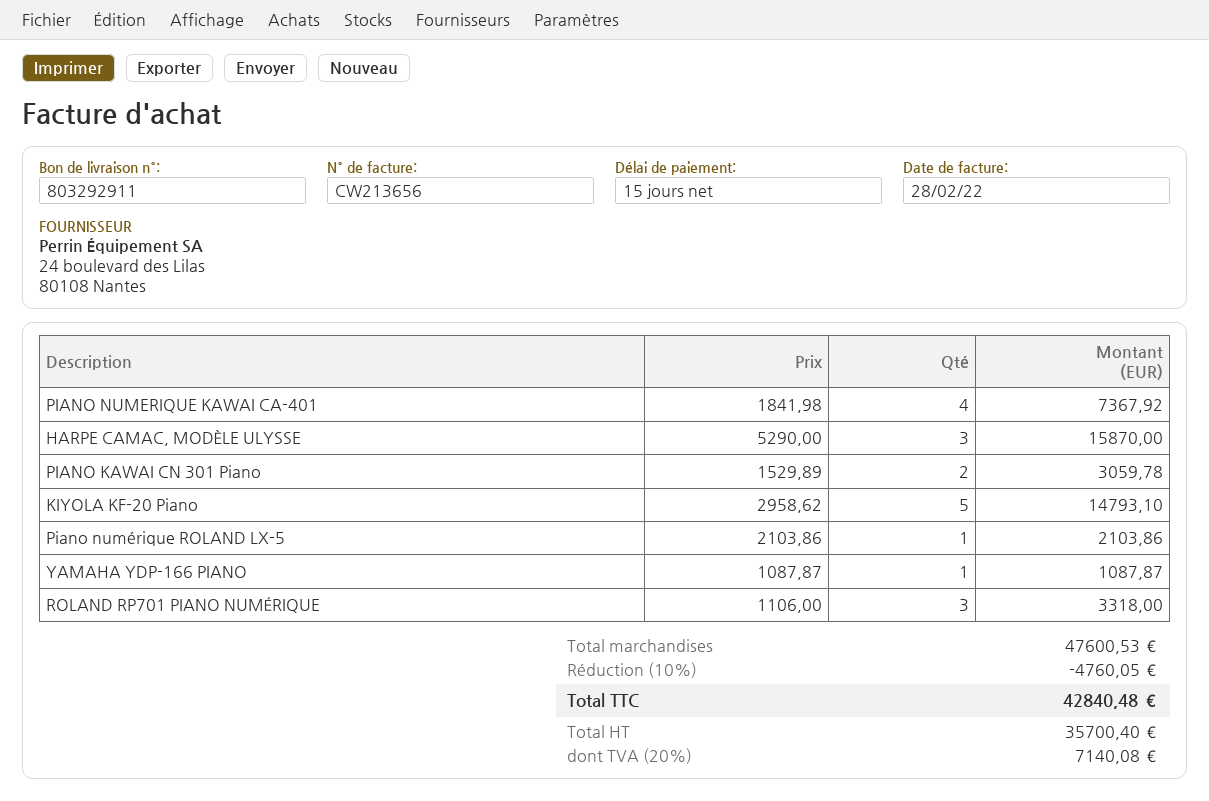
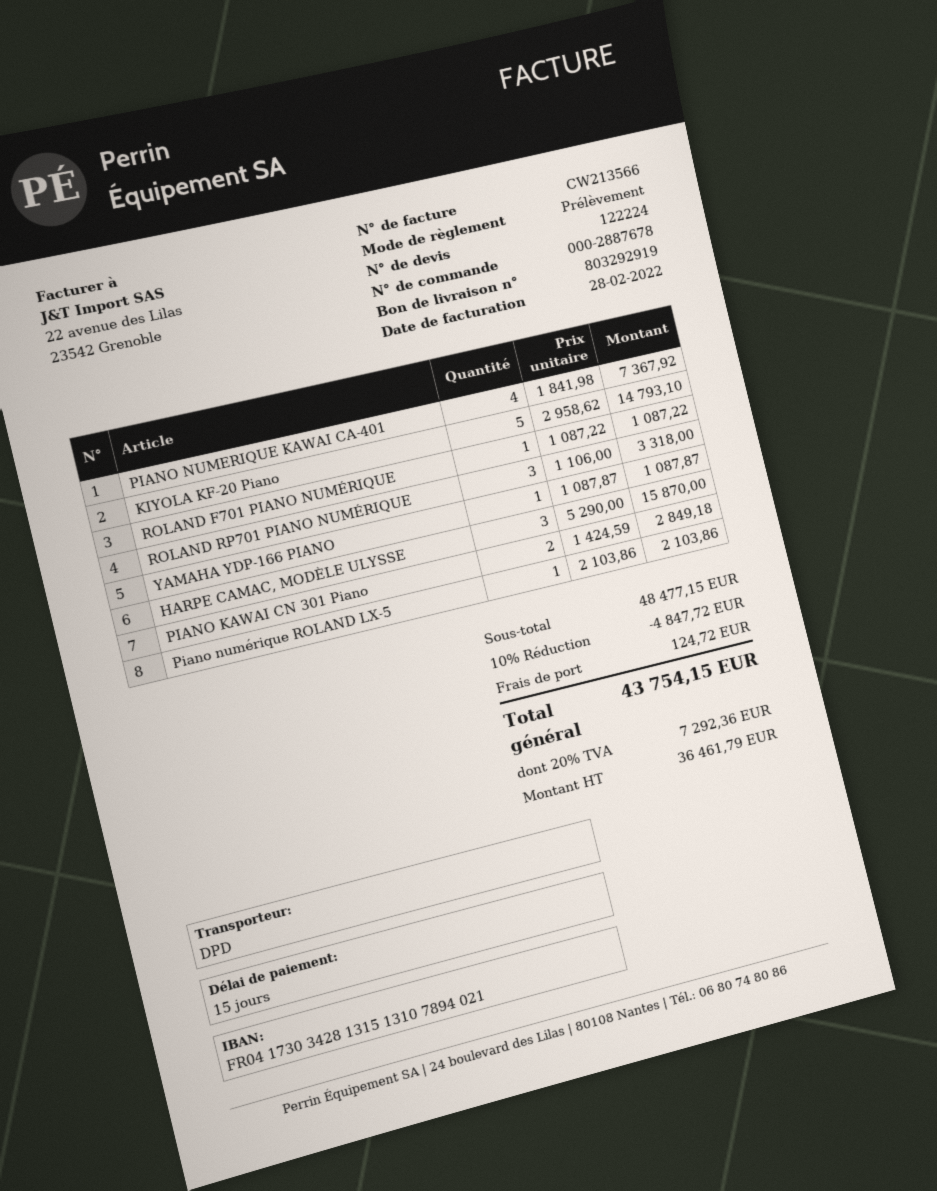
delivery note number: 803292911 -> 803292919
invoice number: CW213656 -> CW213566
PIANO KAWAI CN 301 Piano: 2 x 1529.89 = 3059.78 -> 2 x 1424.59 = 2849.18
ROLAND F701 PIANO NUMÉRIQUE: none -> 1 x 1087.22 = 1087.22
subtotal: 47600.53 -> 48477.15
discount: 10% = 4760.05 -> 10% = 4847.72
shipping: none -> 124.72
net: 35700.40 -> 36461.79
tax: 20% = 7140.08 -> 20% = 7292.36
total: 42840.48 -> 43754.15

